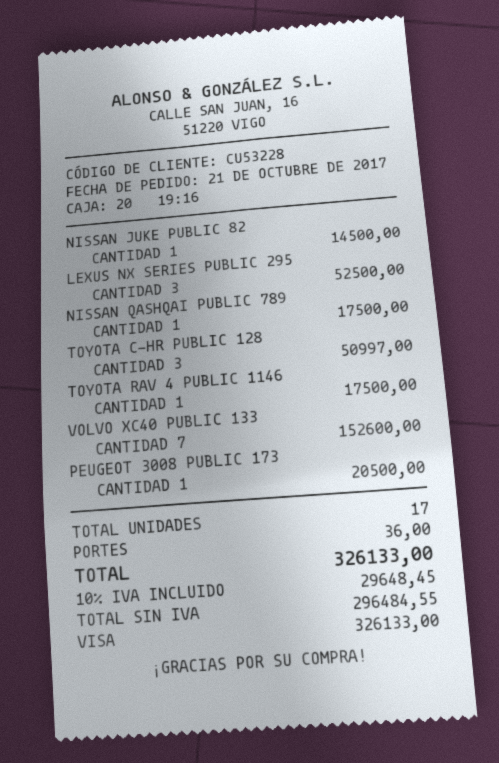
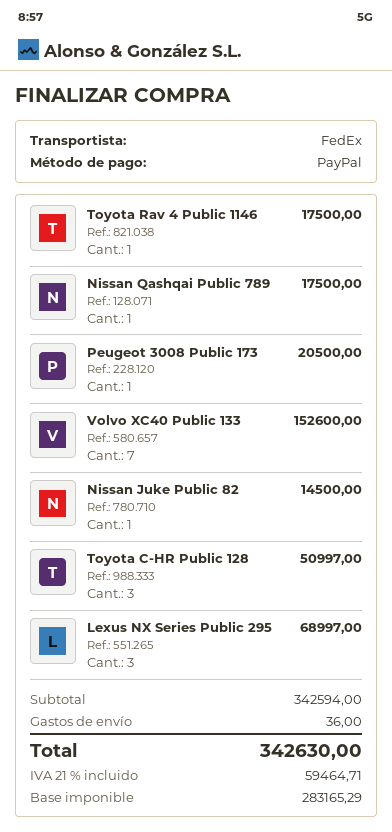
payment method: Visa -> PayPal
LEXUS NX SERIES PUBLIC 295: 3 for 52500.00 -> 3 for 68997.00
net: 296484.55 -> 283165.29
tax: 10% = 29648.45 -> 21% = 59464.71
total: 326133.00 -> 342630.00

